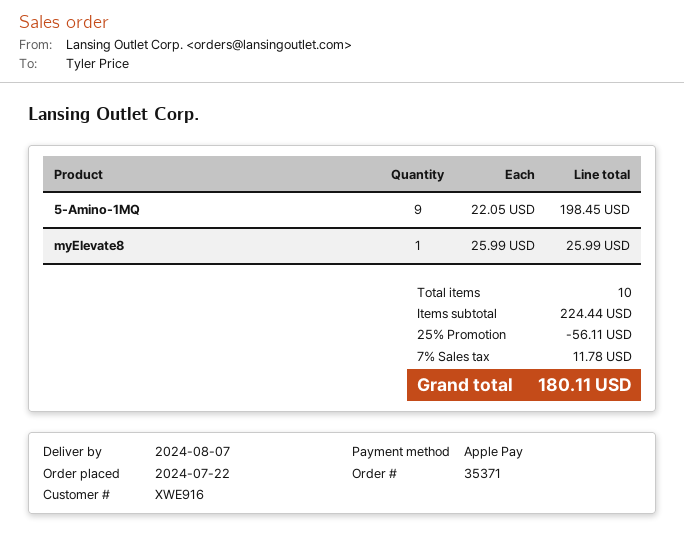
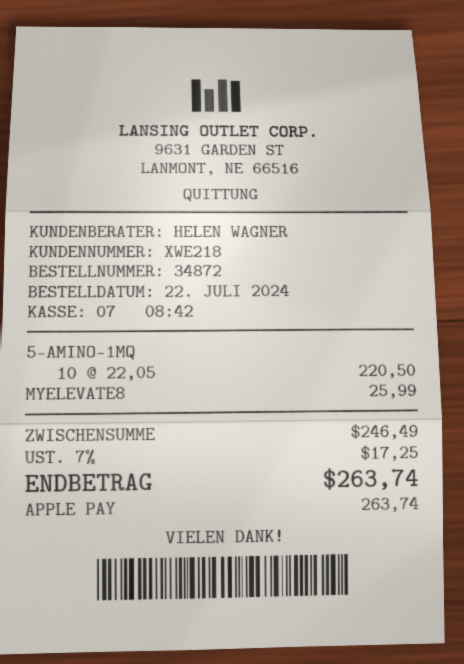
order number: 35371 -> 34872
customer number: XWE916 -> XWE218
5-Amino-1MQ: 9 x 22.05 = 198.45 -> 10 x 22.05 = 220.50
subtotal: 224.44 -> 246.49
discount: 25% = 56.11 -> none
tax: 7% = 11.78 -> 7% = 17.25
total: 180.11 -> 263.74

